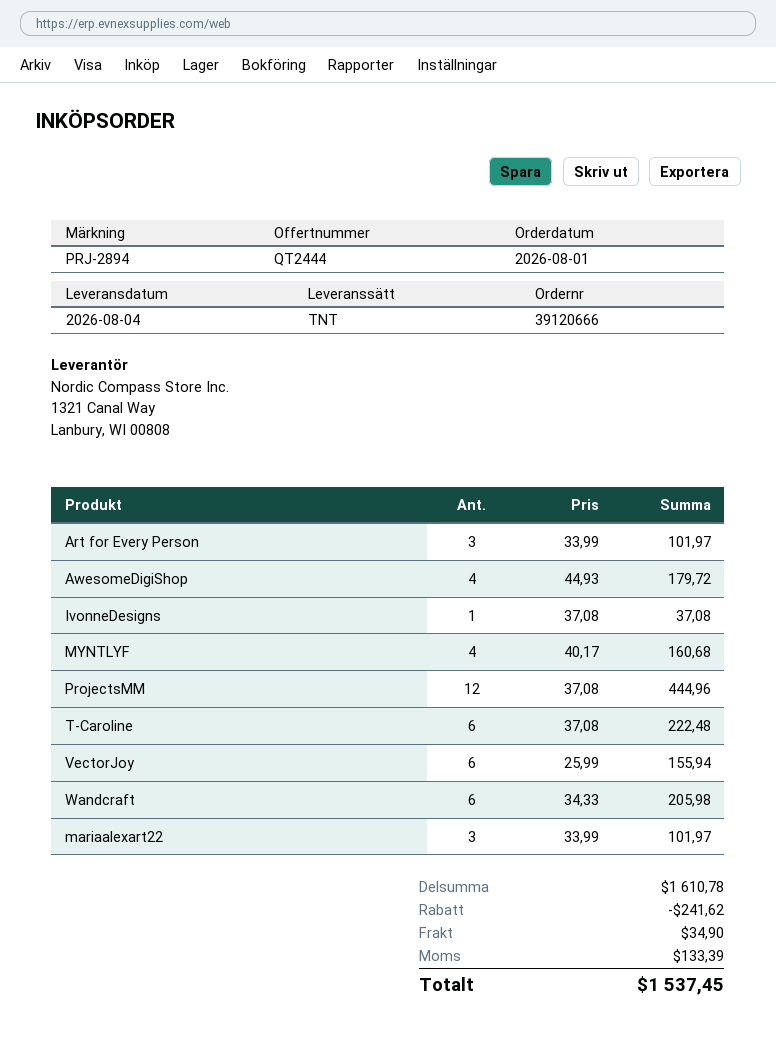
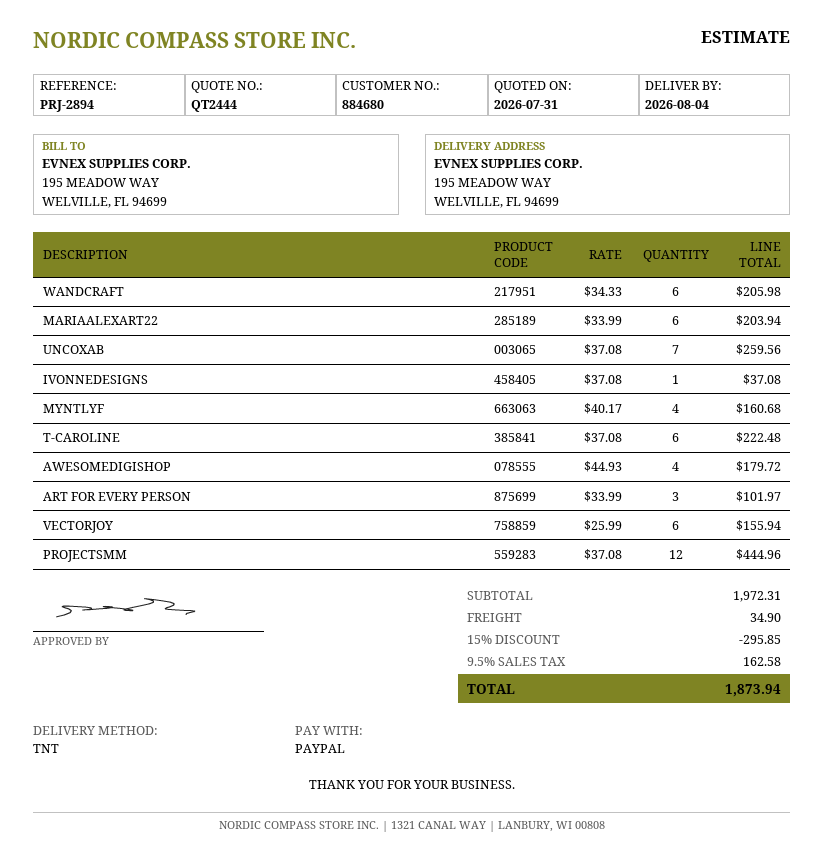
mariaalexart22: 3 x 33.99 = 101.97 -> 6 x 33.99 = 203.94
UNCOXAB: none -> 7 x 37.08 = 259.56
subtotal: 1610.78 -> 1972.31
discount: 241.62 -> 295.85
tax: 133.39 -> 162.58
total: 1537.45 -> 1873.94

